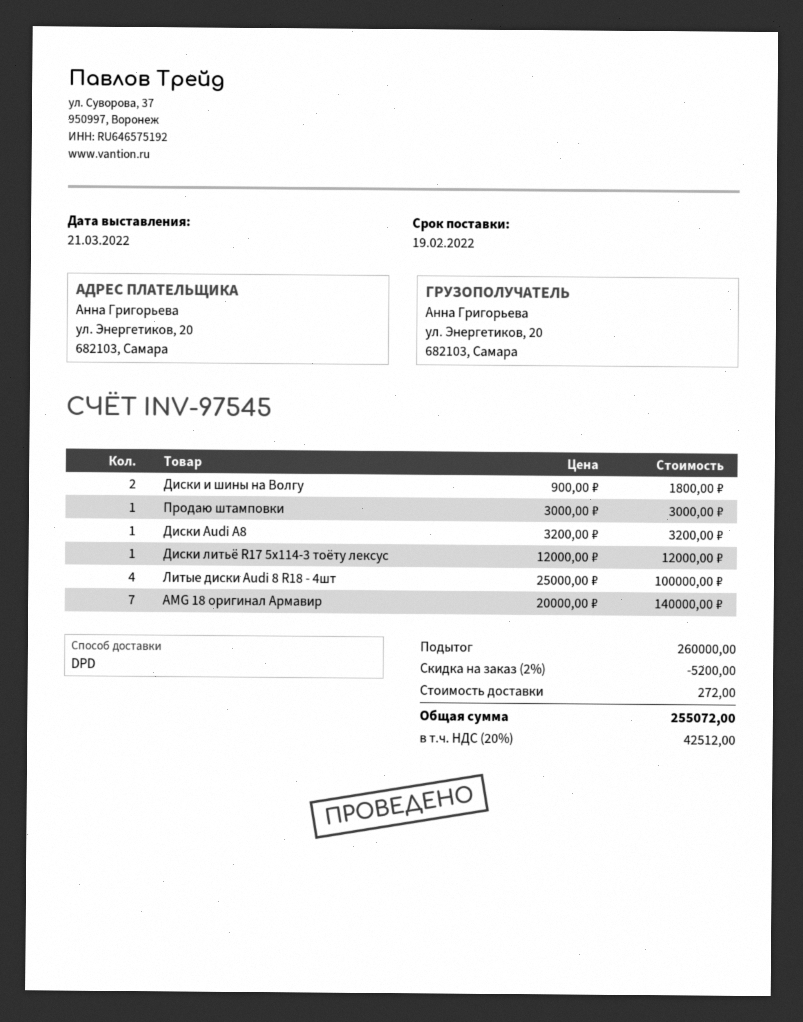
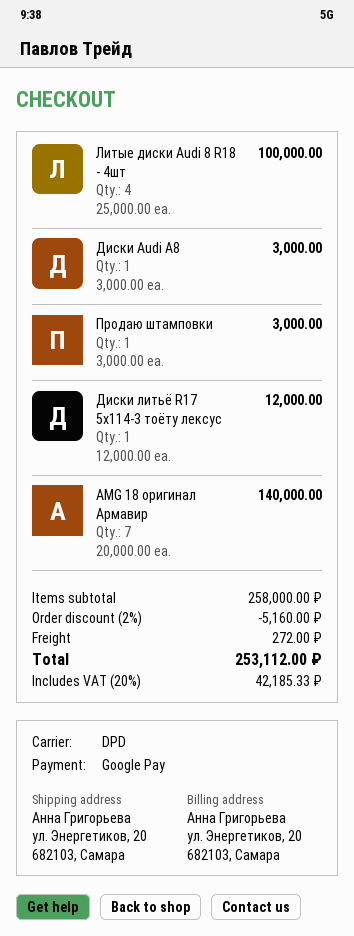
Диски и шины на Волгу: 2 x 900.00 = 1800.00 -> none
Диски Audi A8: 1 x 3200.00 = 3200.00 -> 1 x 3000.00 = 3000.00
subtotal: 260000.00 -> 258000.00
discount: 2% = 5200.00 -> 2% = 5160.00
tax: 20% = 42512.00 -> 20% = 42185.33
total: 255072.00 -> 253112.00

